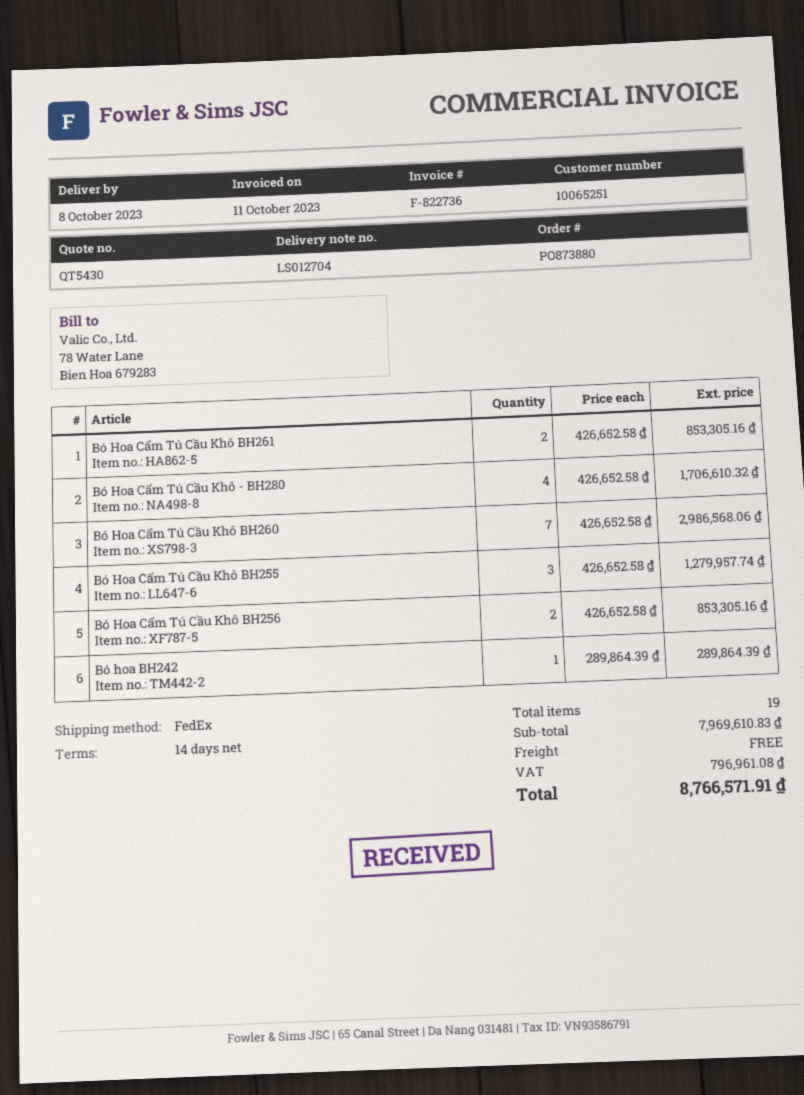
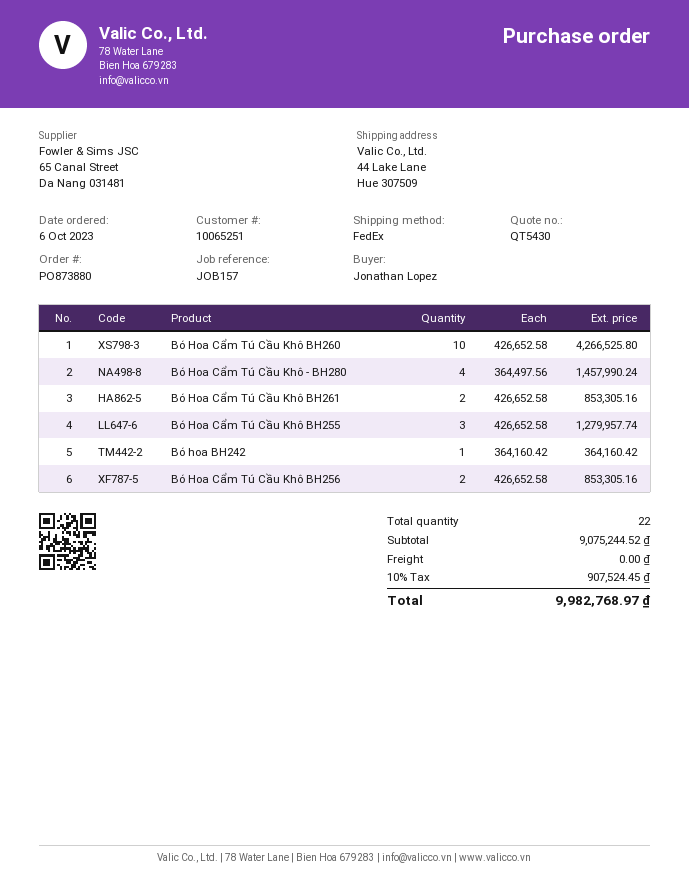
Bó Hoa Cẩm Tú Cầu Khô - BH280: 4 x 426652.58 = 1706610.32 -> 4 x 364497.56 = 1457990.24
Bó Hoa Cẩm Tú Cầu Khô BH260: 7 x 426652.58 = 2986568.06 -> 10 x 426652.58 = 4266525.80
Bó hoa BH242: 1 x 289864.39 = 289864.39 -> 1 x 364160.42 = 364160.42
total quantity: 19 -> 22
subtotal: 7969610.83 -> 9075244.52
tax: 796961.08 -> 907524.45
total: 8766571.91 -> 9982768.97

